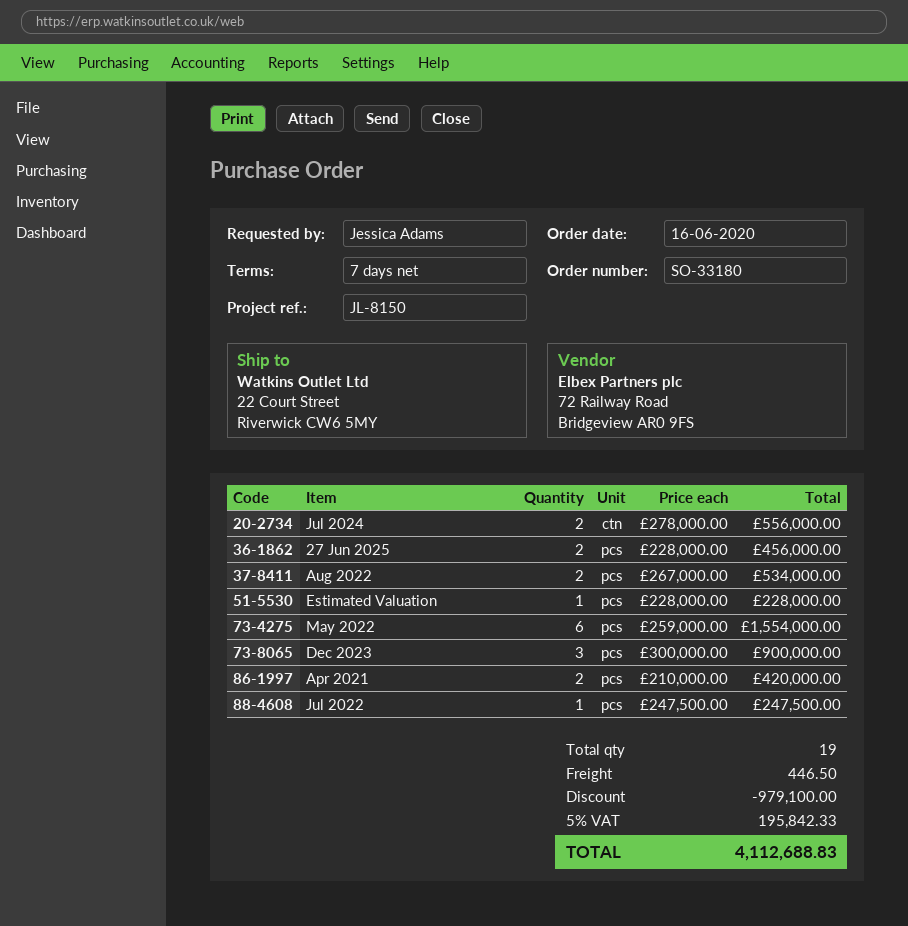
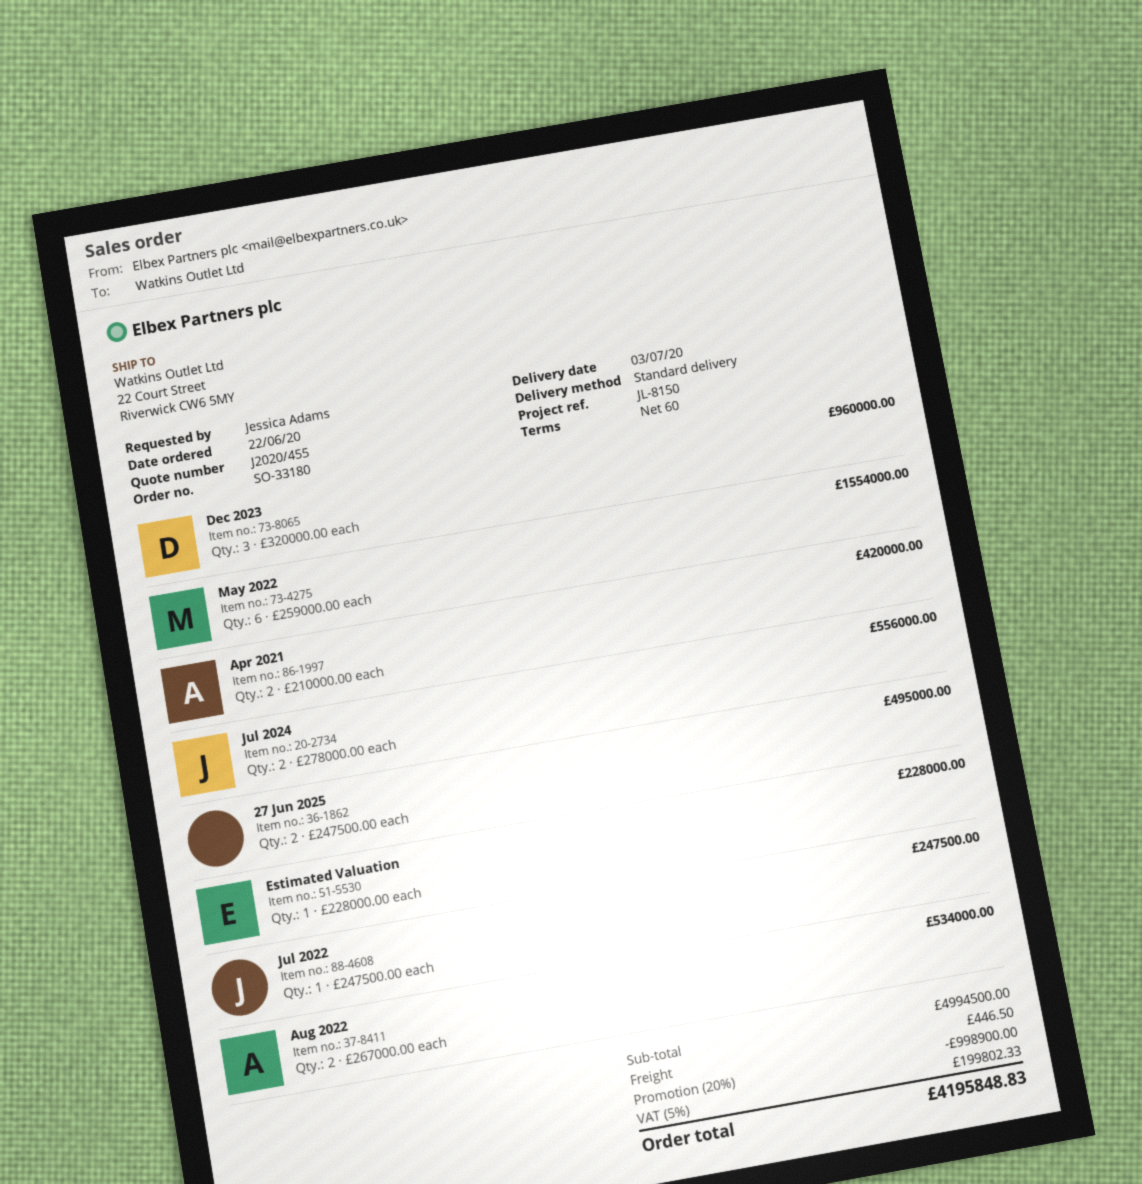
order date: 2020-06-16 -> 2020-06-22
payment terms: 7 days -> 60 days
27 Jun 2025: 2 x 228000.00 = 456000.00 -> 2 x 247500.00 = 495000.00
Dec 2023: 3 x 300000.00 = 900000.00 -> 3 x 320000.00 = 960000.00
discount: 979100.00 -> 998900.00
tax: 5% = 195842.33 -> 5% = 199802.33
total: 4112688.83 -> 4195848.83

